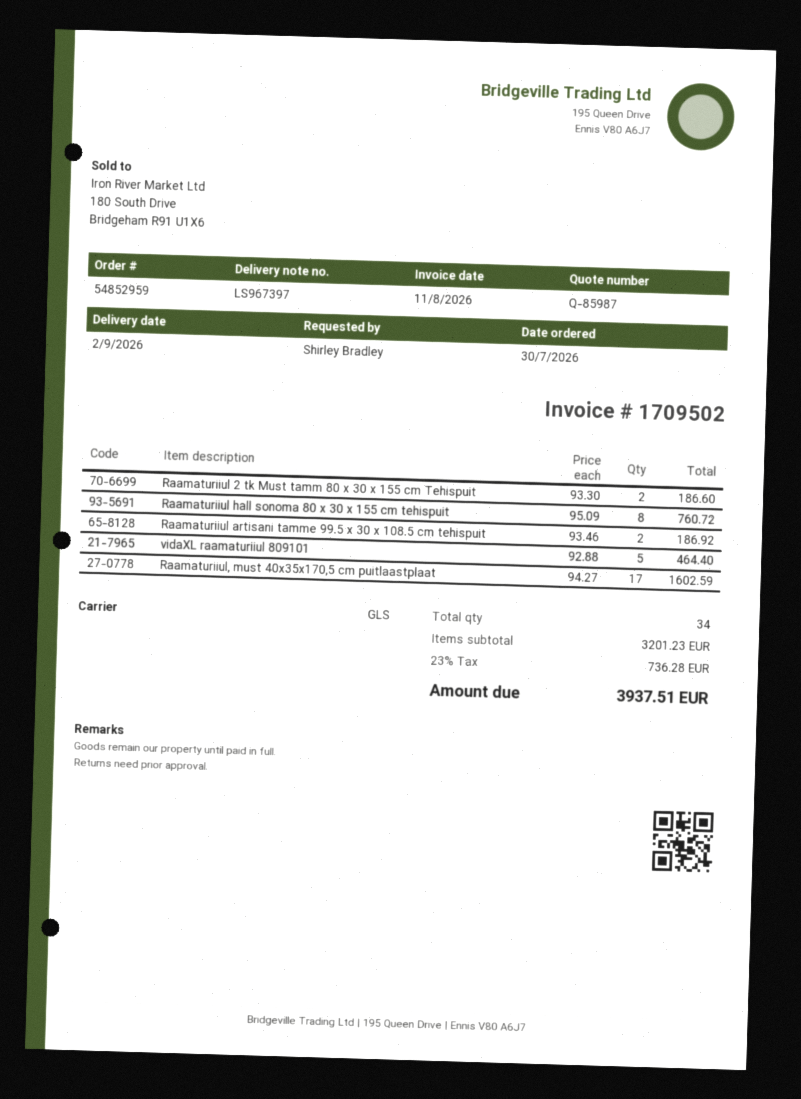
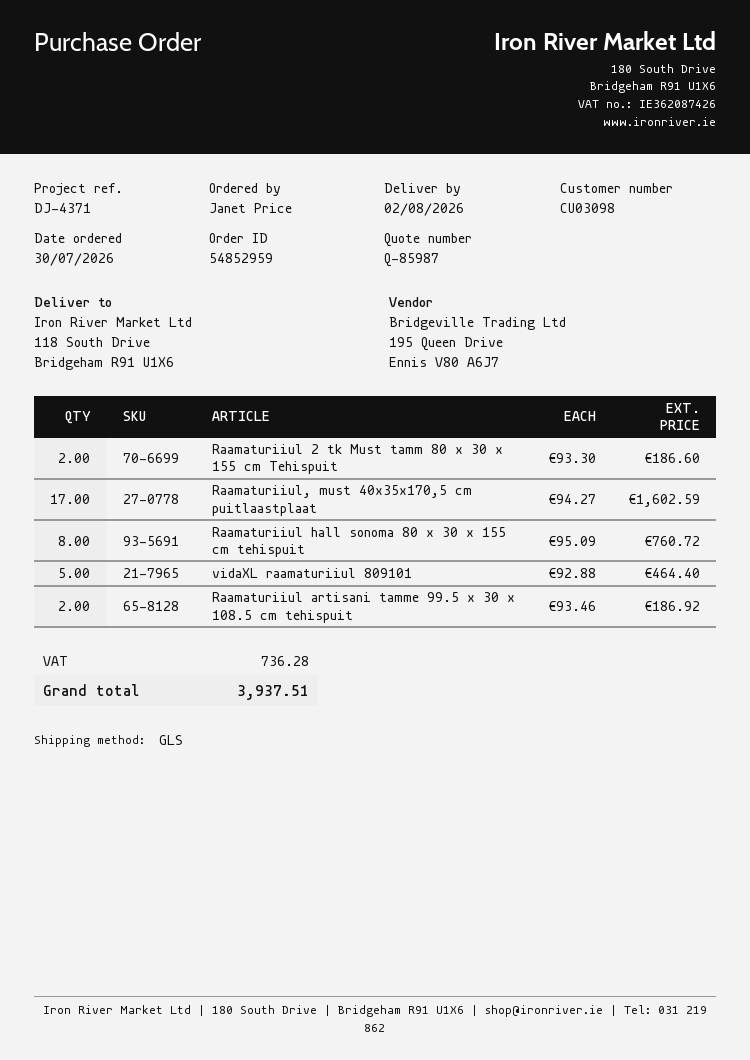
delivery date: 2026-09-02 -> 2026-08-02
ordered by: Shirley Bradley -> Janet Price

